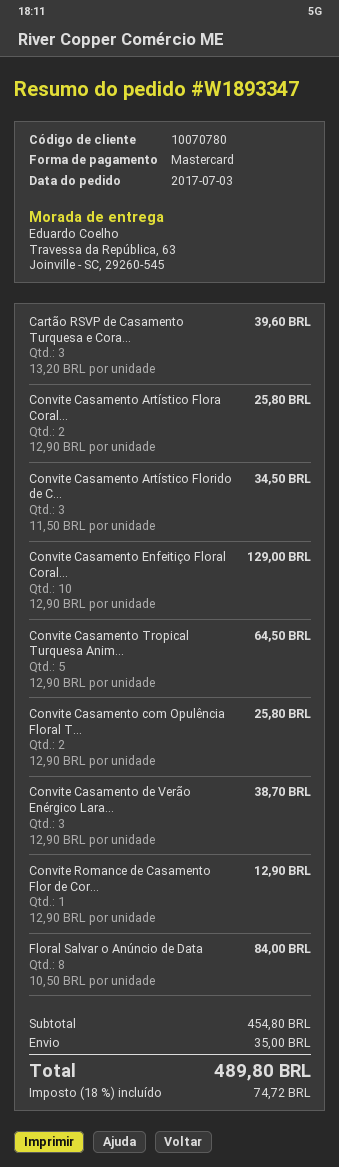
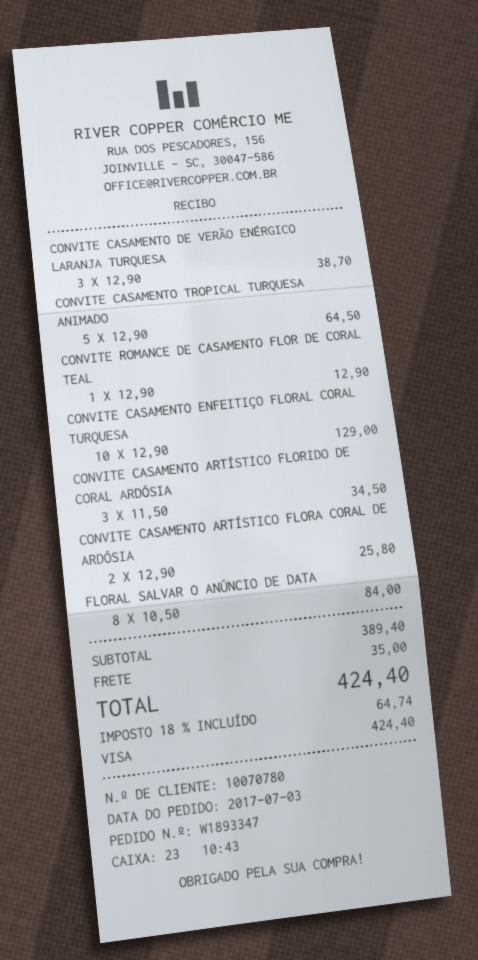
payment method: Mastercard -> Visa
Cartão RSVP de Casamento Turquesa e Cora...: 3 x 13.20 = 39.60 -> none
Convite Casamento com Opulência Floral T...: 2 x 12.90 = 25.80 -> none
subtotal: 454.80 -> 389.40
tax: 18% = 74.72 -> 18% = 64.74
total: 489.80 -> 424.40

